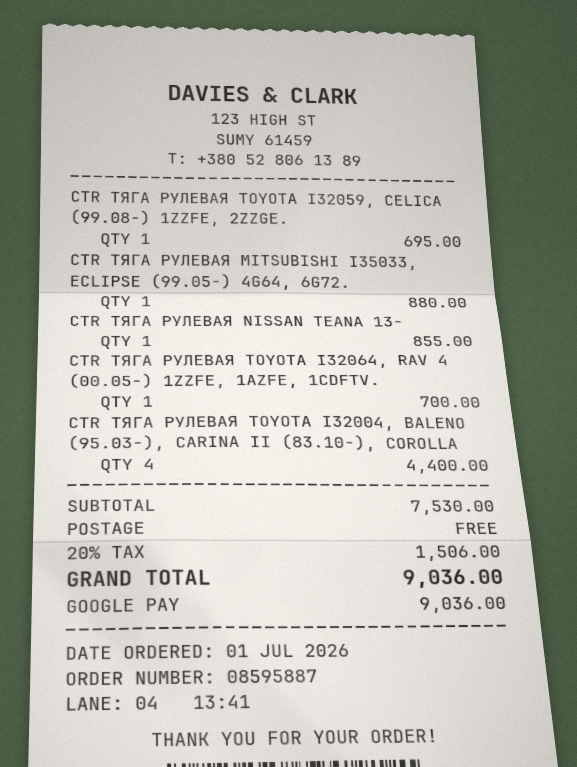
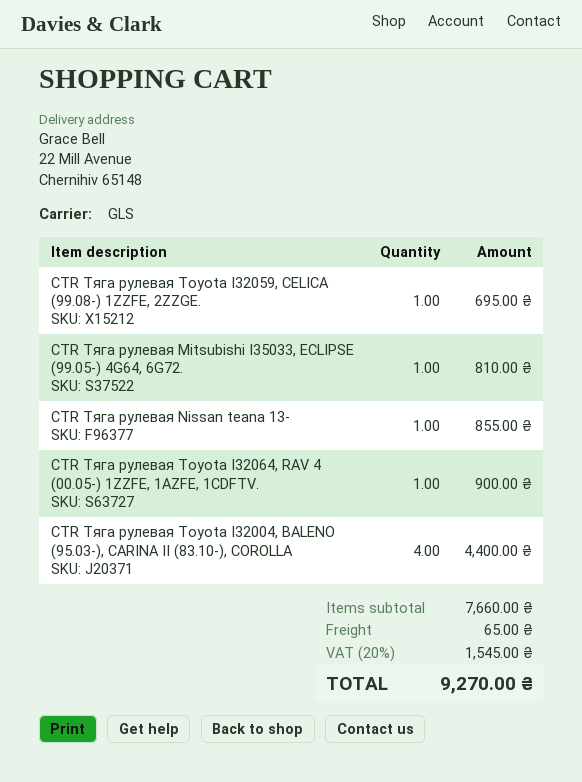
CTR ТЯГА РУЛЕВАЯ MITSUBISHI I35033, ECLIPSE (99.05-) 4G64, 6G72.: 1 for 880.00 -> 1 for 810.00
CTR ТЯГА РУЛЕВАЯ TOYOTA I32064, RAV 4 (00.05-) 1ZZFE, 1AZFE, 1CDFTV.: 1 for 700.00 -> 1 for 900.00
subtotal: 7530.00 -> 7660.00
shipping: 0.00 -> 65.00
tax: 20% = 1506.00 -> 20% = 1545.00
total: 9036.00 -> 9270.00

